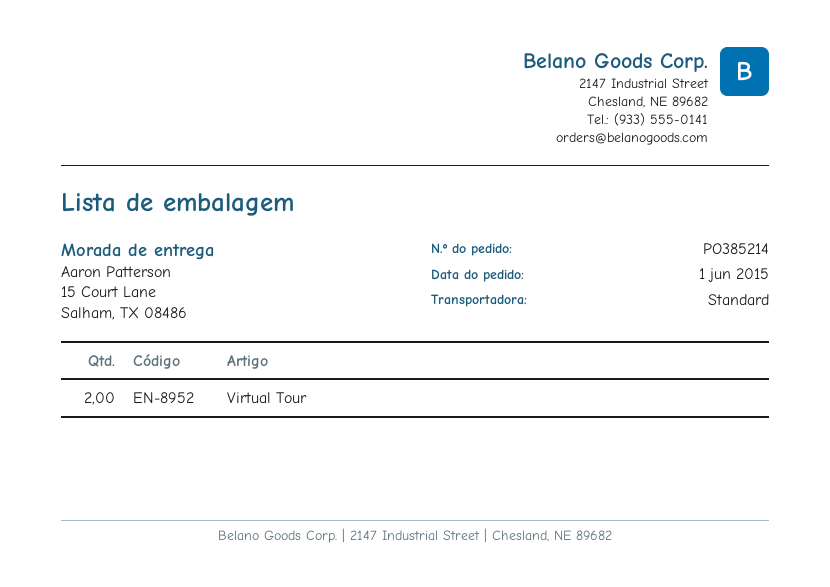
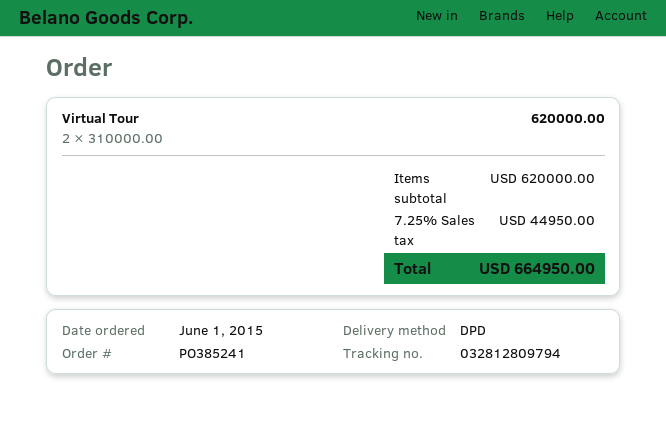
order number: PO385214 -> PO385241
shipping method: standard -> DPD

